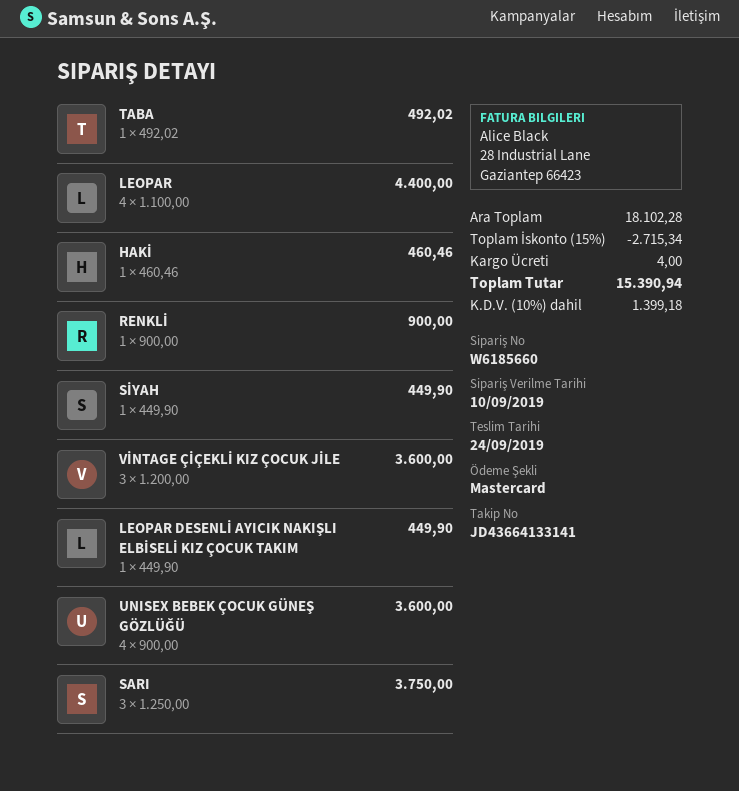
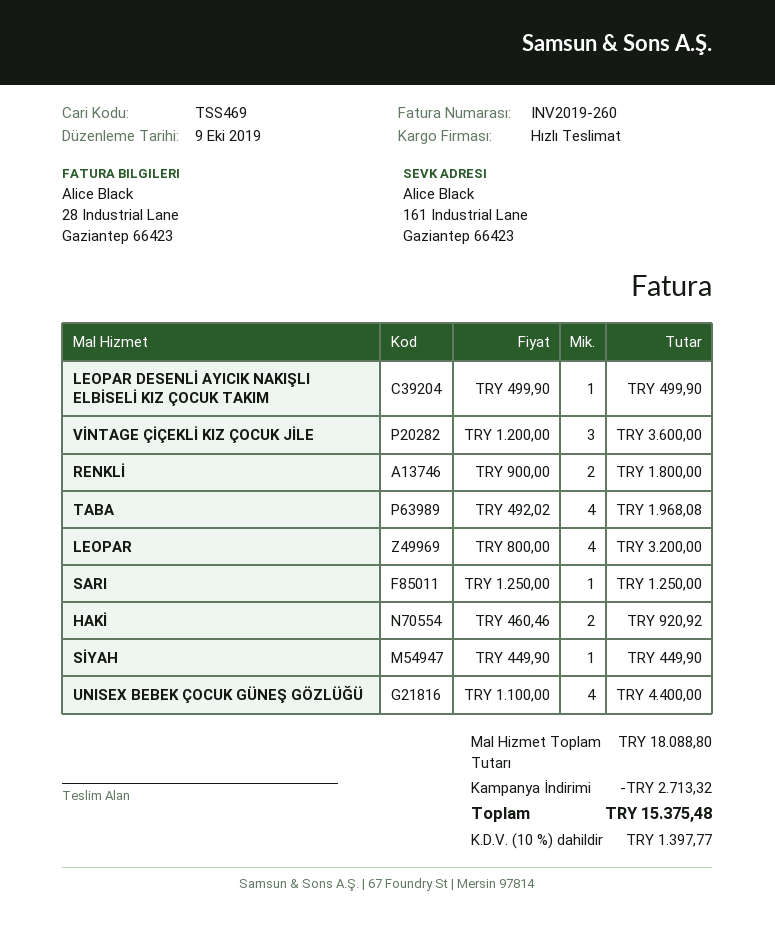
TABA: 1 x 492.02 = 492.02 -> 4 x 492.02 = 1968.08
LEOPAR: 4 x 1100.00 = 4400.00 -> 4 x 800.00 = 3200.00
HAKİ: 1 x 460.46 = 460.46 -> 2 x 460.46 = 920.92
RENKLİ: 1 x 900.00 = 900.00 -> 2 x 900.00 = 1800.00
LEOPAR DESENLİ AYICIK NAKIŞLI ELBİSELİ KIZ ÇOCUK TAKIM: 1 x 449.90 = 449.90 -> 1 x 499.90 = 499.90
UNISEX BEBEK ÇOCUK GÜNEŞ GÖZLÜĞÜ: 4 x 900.00 = 3600.00 -> 4 x 1100.00 = 4400.00
SARI: 3 x 1250.00 = 3750.00 -> 1 x 1250.00 = 1250.00
subtotal: 18102.28 -> 18088.80
discount: 2715.34 -> 2713.32
shipping: 4.00 -> none
tax: 10% = 1399.18 -> 10% = 1397.77
total: 15390.94 -> 15375.48

